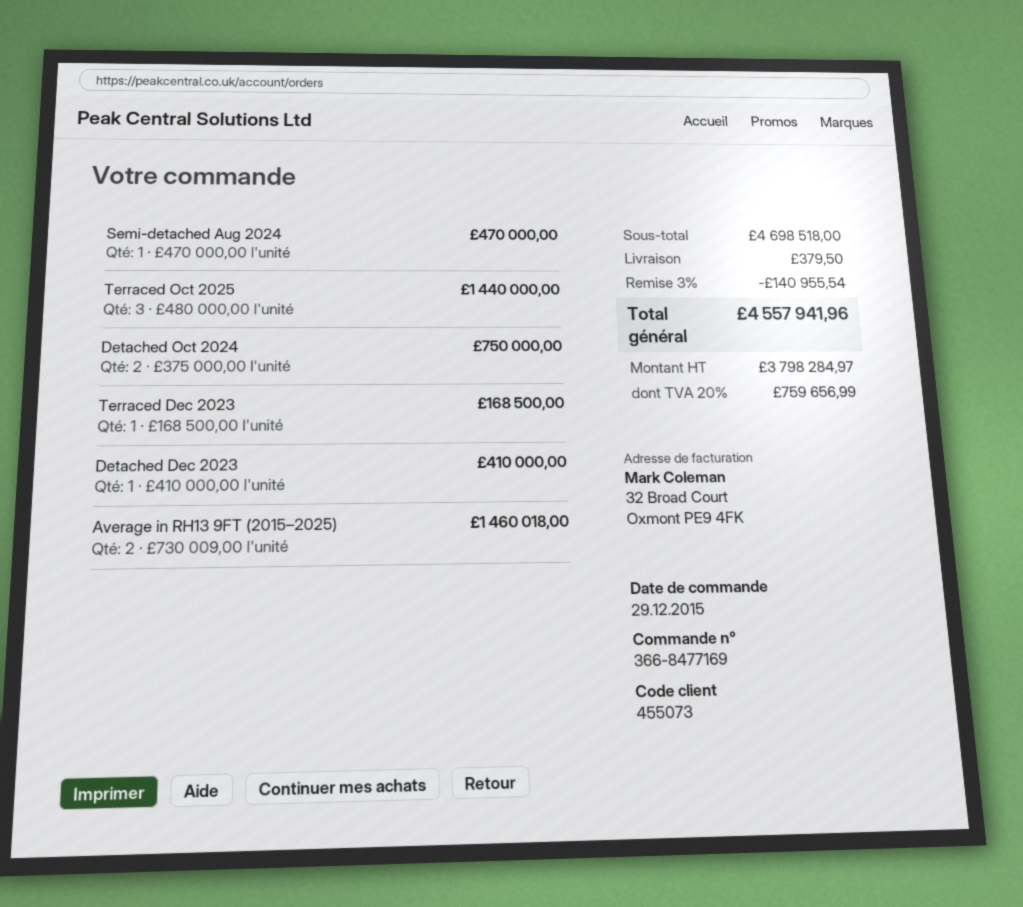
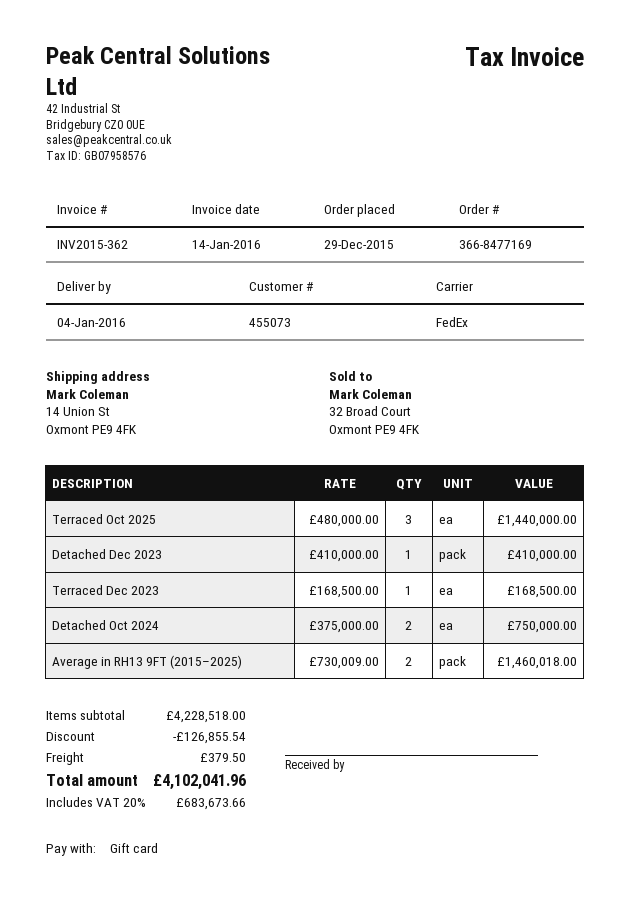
Semi-detached Aug 2024: 1 x 470000.00 = 470000.00 -> none
subtotal: 4698518.00 -> 4228518.00
discount: 140955.54 -> 126855.54
tax: 20% = 759656.99 -> 20% = 683673.66
total: 4557941.96 -> 4102041.96

